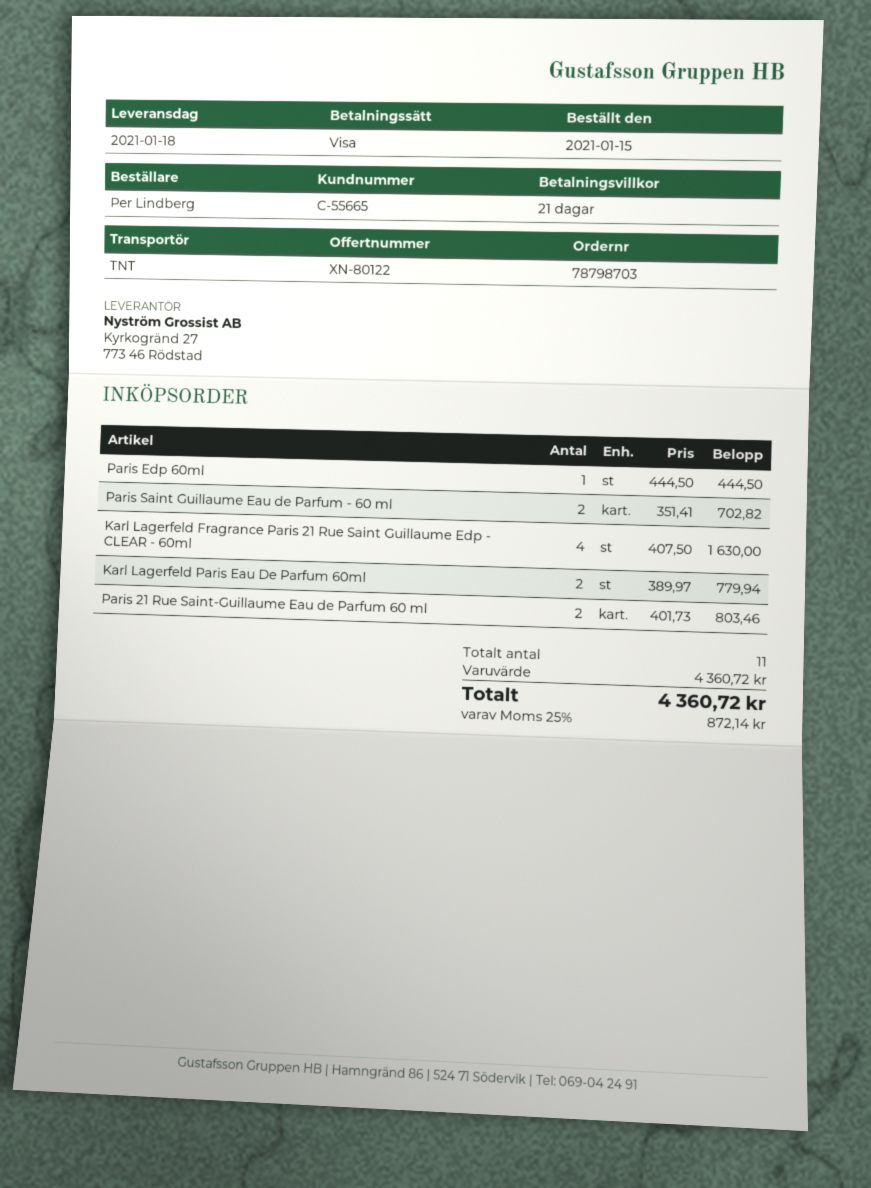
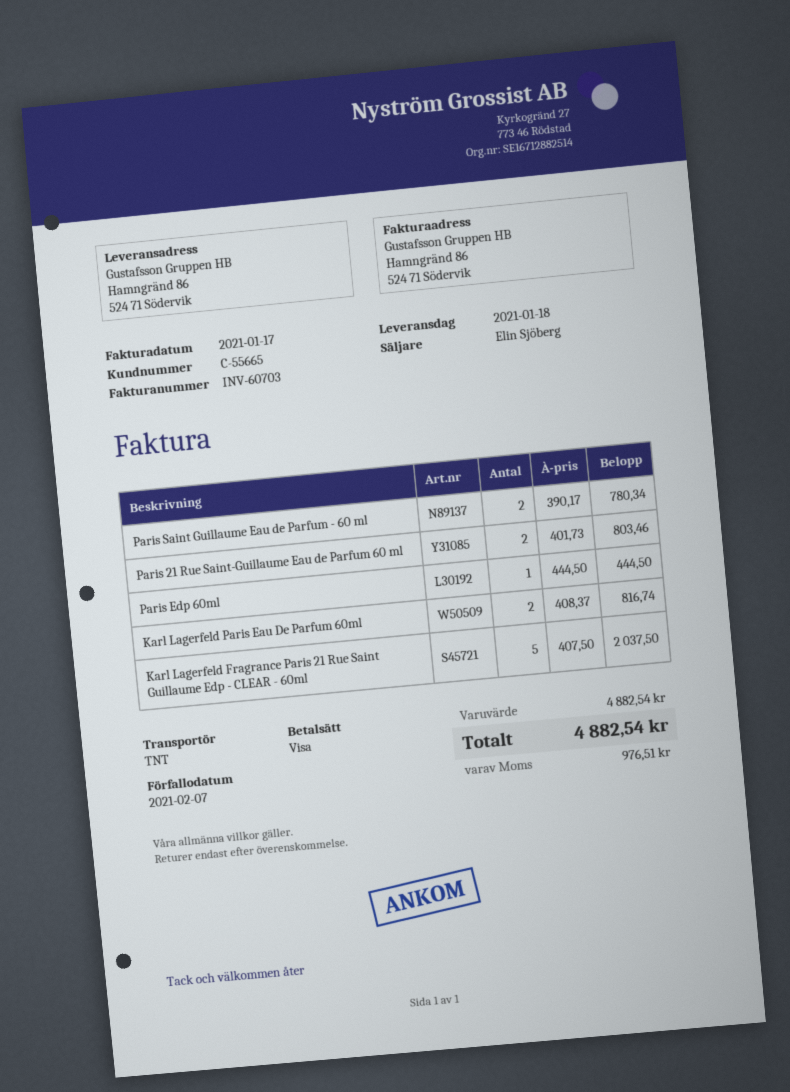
Paris Saint Guillaume Eau de Parfum - 60 ml: 2 x 351.41 = 702.82 -> 2 x 390.17 = 780.34
Karl Lagerfeld Fragrance Paris 21 Rue Saint Guillaume Edp - CLEAR - 60ml: 4 x 407.50 = 1630.00 -> 5 x 407.50 = 2037.50
Karl Lagerfeld Paris Eau De Parfum 60ml: 2 x 389.97 = 779.94 -> 2 x 408.37 = 816.74
subtotal: 4360.72 -> 4882.54
tax: 872.14 -> 976.51
total: 4360.72 -> 4882.54

